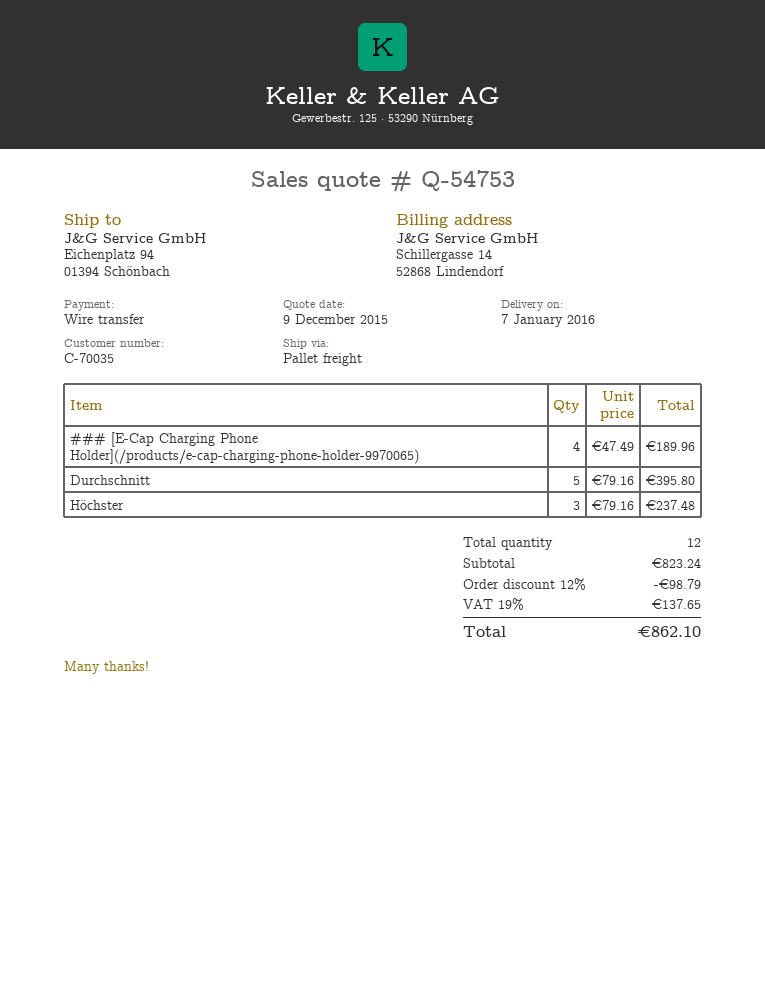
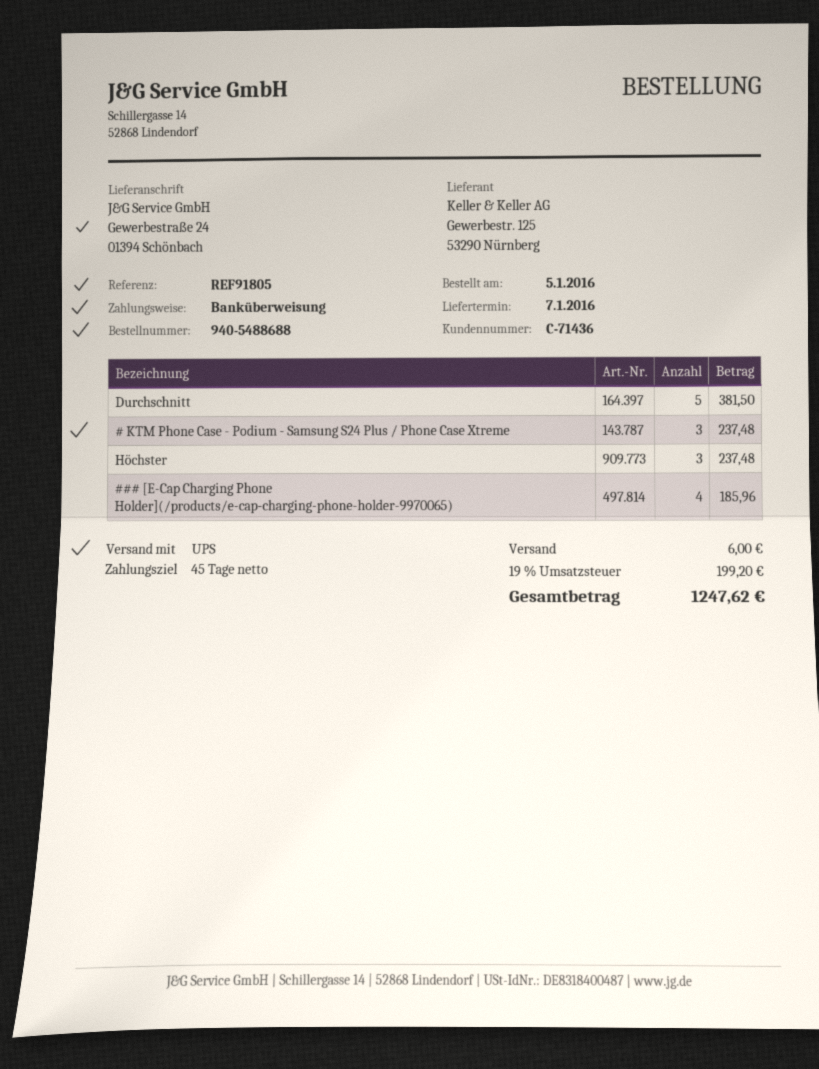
customer number: C-70035 -> C-71436
shipping method: pallet freight -> UPS
ship to: Eichenplatz 94, 01394 Schönbach -> Gewerbestraße 24, 01394 Schönbach
### [E-Cap Charging Phone Holder](/products/e-cap-charging-phone-holder-9970065): 4 for 189.96 -> 4 for 185.96
Durchschnitt: 5 for 395.80 -> 5 for 381.50
# KTM Phone Case - Podium - Samsung S24 Plus / Phone Case Xtreme: none -> 3 for 237.48
discount: 12% = 98.79 -> none
shipping: none -> 6.00
tax: 19% = 137.65 -> 19% = 199.20
total: 862.10 -> 1247.62

